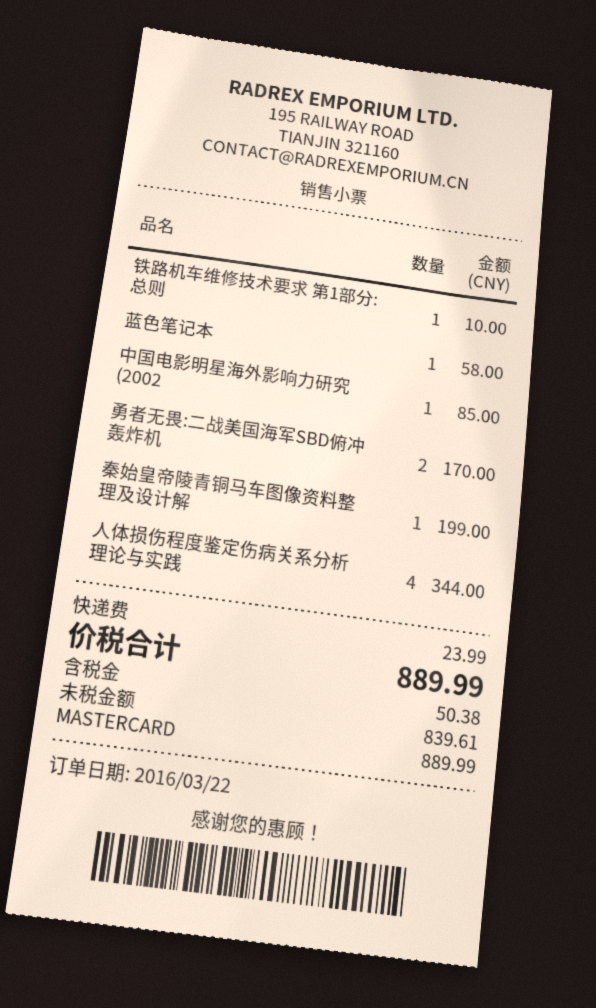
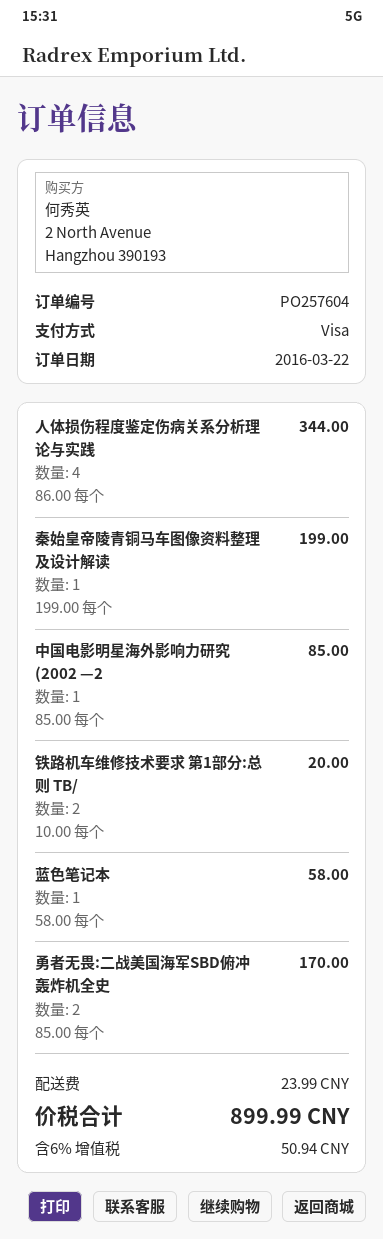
payment method: Mastercard -> Visa
铁路机车维修技术要求 第1部分:总则: 1 for 10.00 -> 2 for 20.00
tax: 50.38 -> 50.94
total: 889.99 -> 899.99

